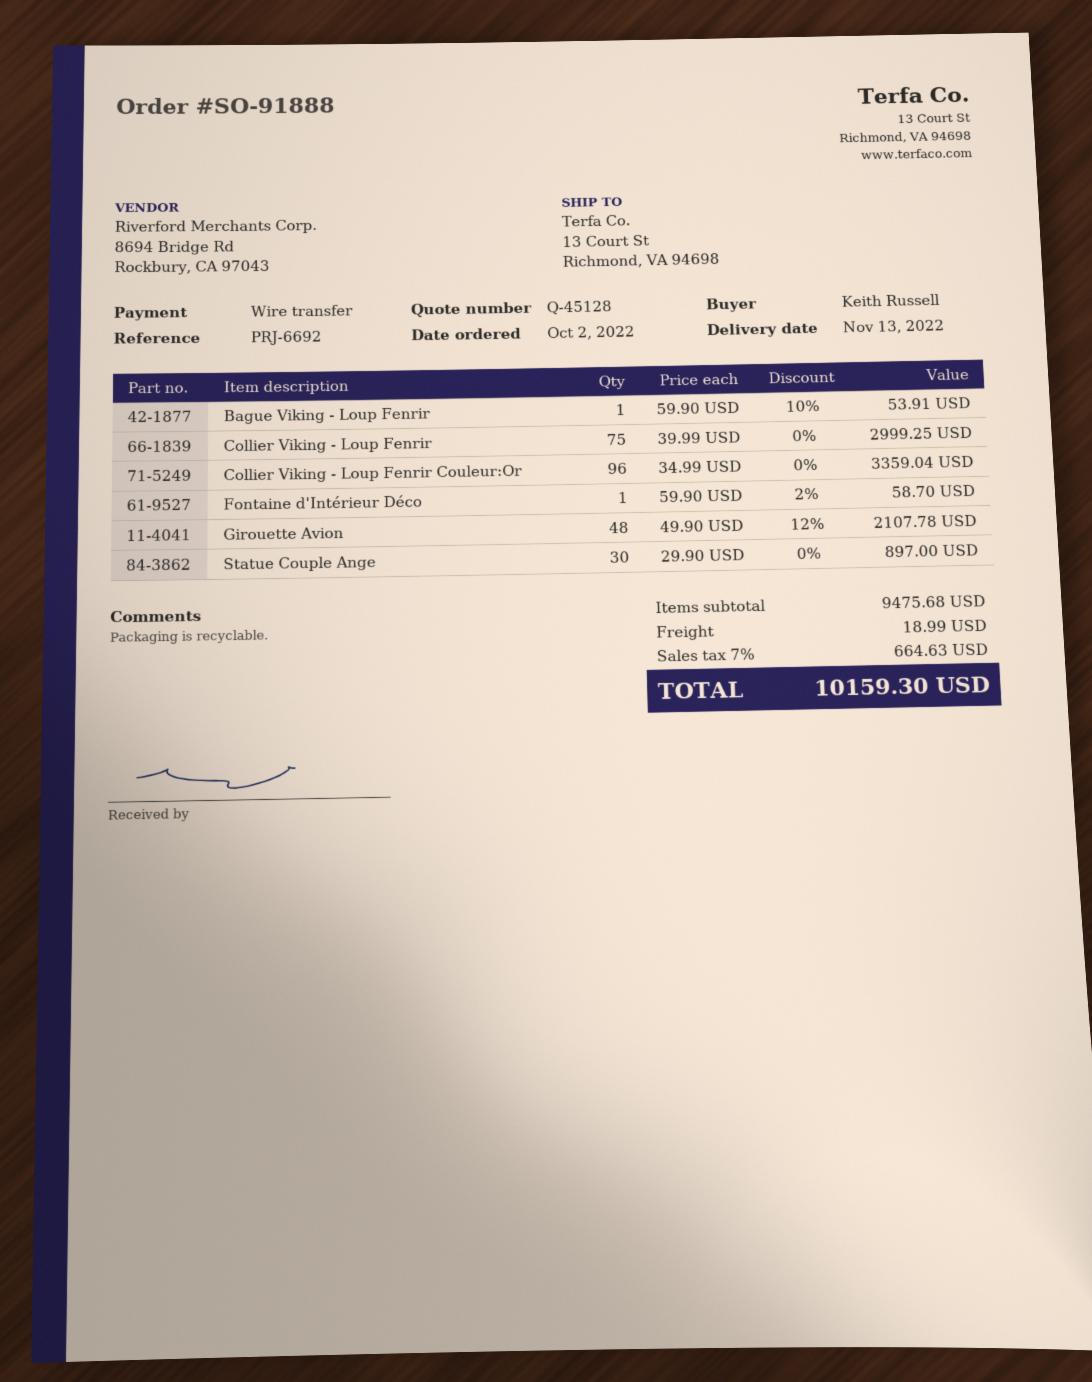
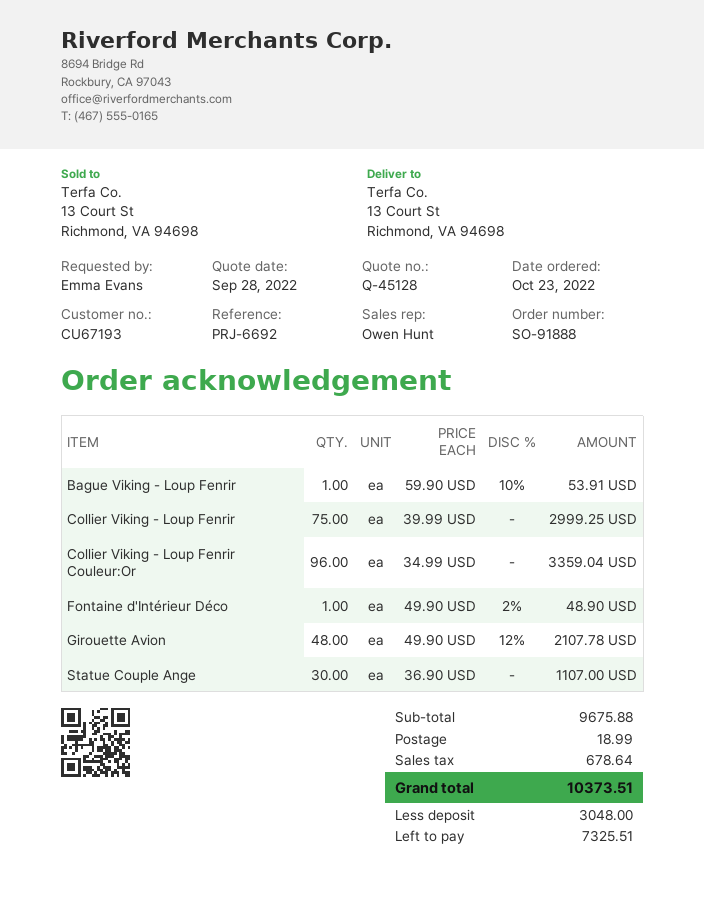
order date: 2022-10-02 -> 2022-10-23
ordered by: Keith Russell -> Emma Evans
Fontaine d'Intérieur Déco: 1 x 59.90 - 2% = 58.70 -> 1 x 49.90 - 2% = 48.90
Statue Couple Ange: 30 x 29.90 = 897.00 -> 30 x 36.90 = 1107.00
subtotal: 9475.68 -> 9675.88
tax: 664.63 -> 678.64
total: 10159.30 -> 10373.51

